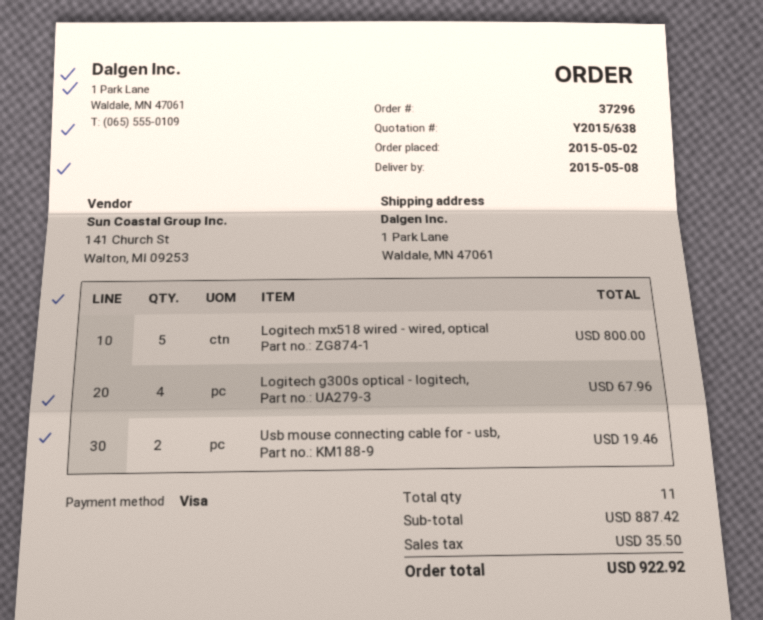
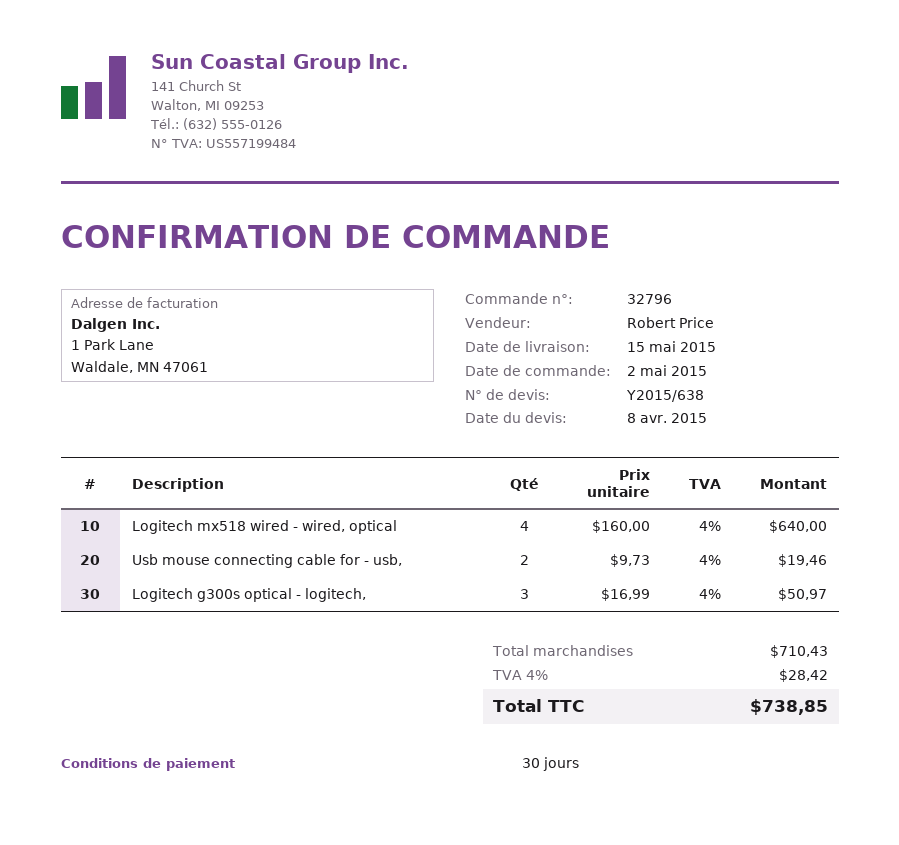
order number: 37296 -> 32796
delivery date: 2015-05-08 -> 2015-05-15
Logitech mx518 wired - wired, optical: 5 for 800.00 -> 4 for 640.00
Logitech g300s optical - logitech,: 4 for 67.96 -> 3 for 50.97
subtotal: 887.42 -> 710.43
tax: 35.50 -> 28.42
total: 922.92 -> 738.85

